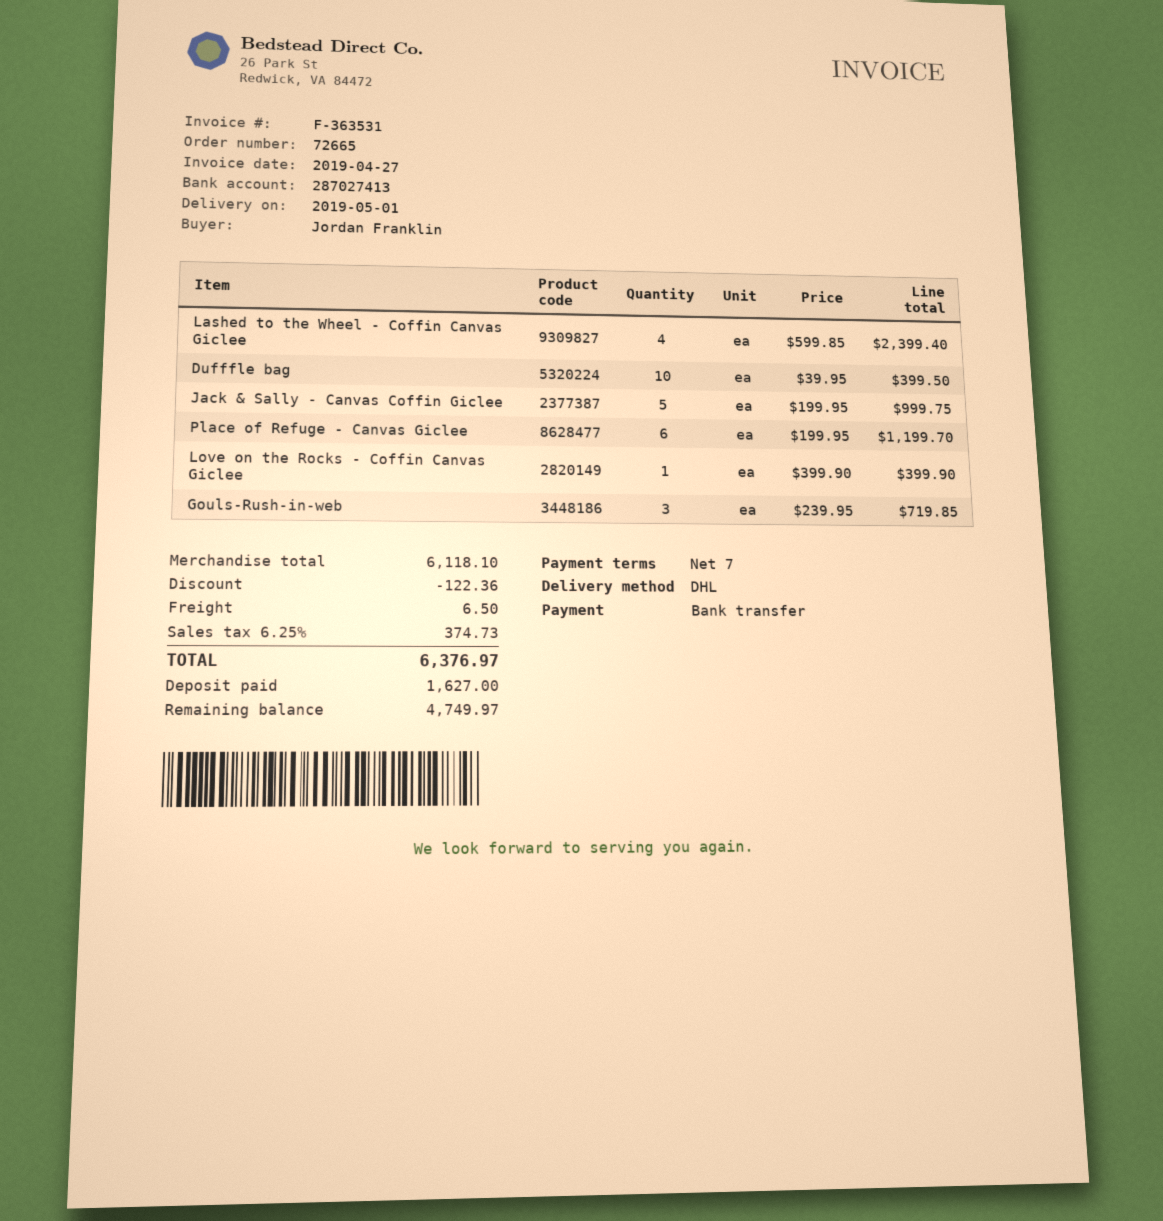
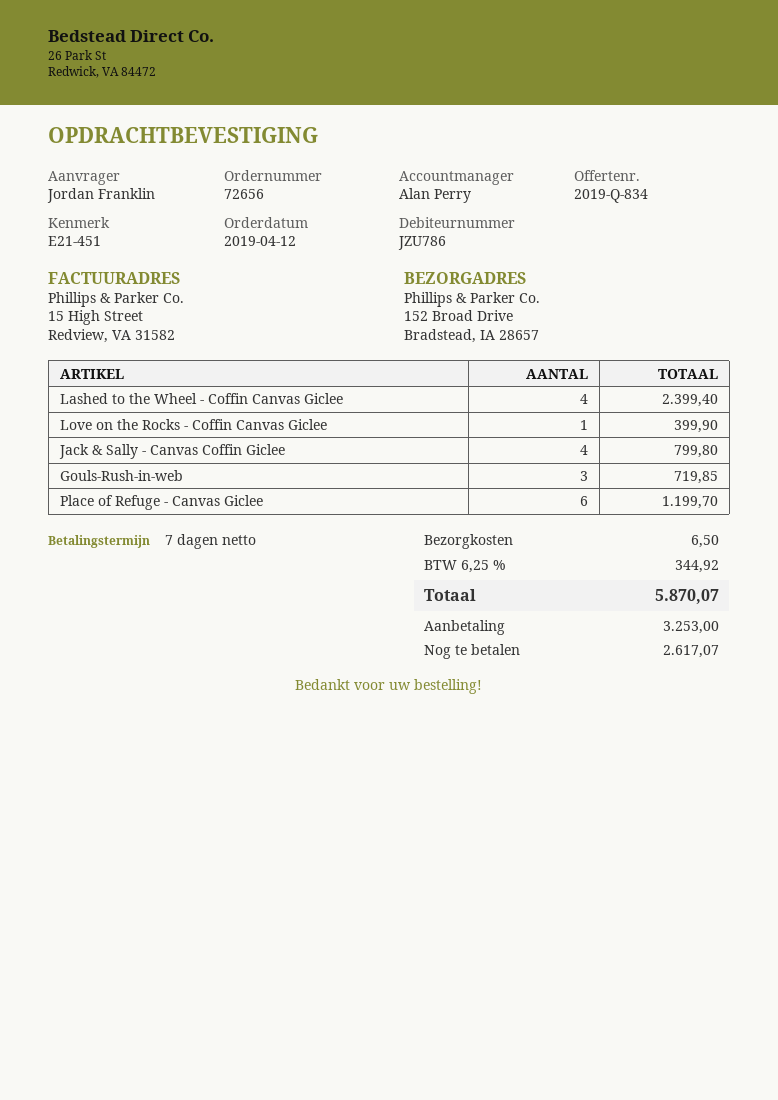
order number: 72665 -> 72656
Dufffle bag: 10 for 399.50 -> none
Jack & Sally - Canvas Coffin Giclee: 5 for 999.75 -> 4 for 799.80
discount: 122.36 -> none
tax: 6.25% = 374.73 -> 6.25% = 344.92
total: 6376.97 -> 5870.07
deposit: 1627.00 -> 3253.00
balance: 4749.97 -> 2617.07

